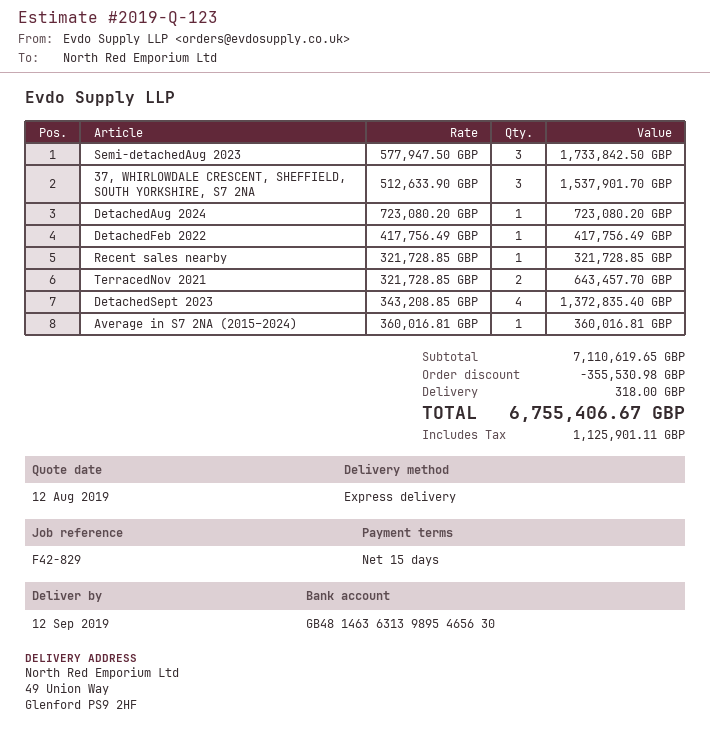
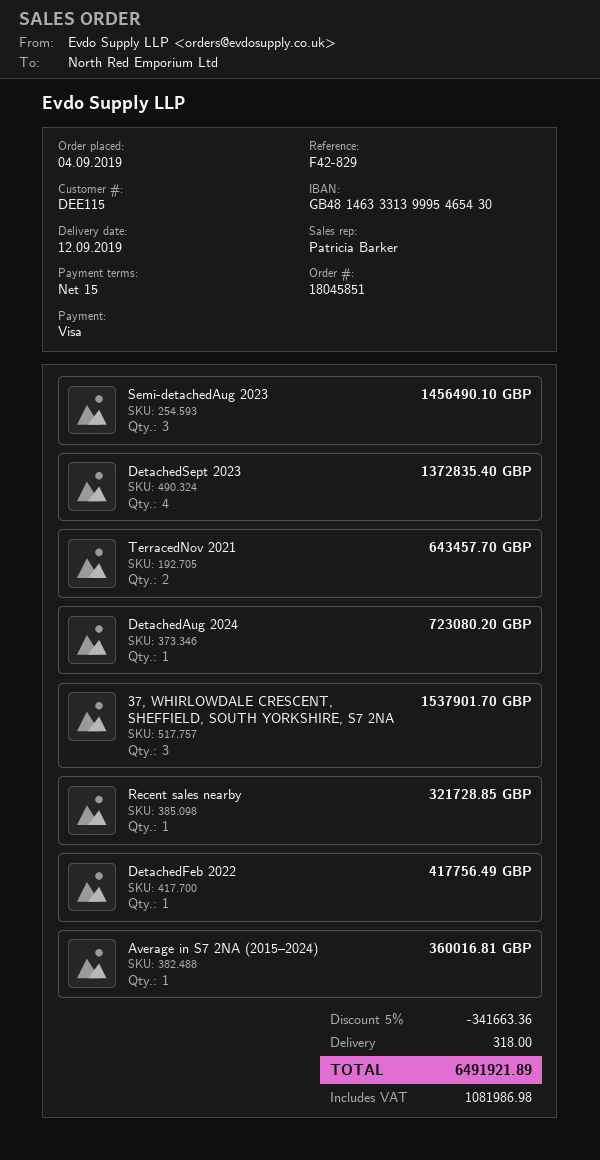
bank account: GB48146363139895465630 -> GB48146333139995465430
Semi-detachedAug 2023: 3 for 1733842.50 -> 3 for 1456490.10
discount: 355530.98 -> 341663.36
tax: 1125901.11 -> 1081986.98
total: 6755406.67 -> 6491921.89

